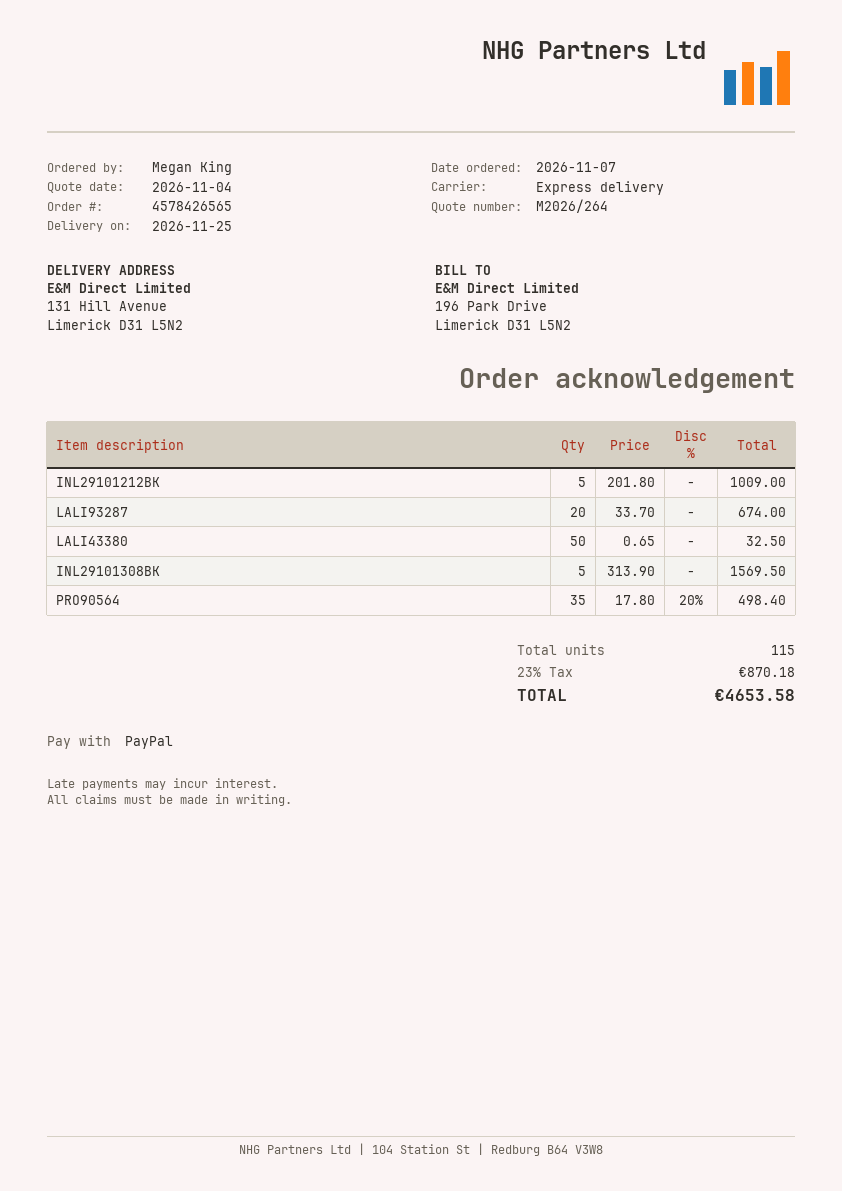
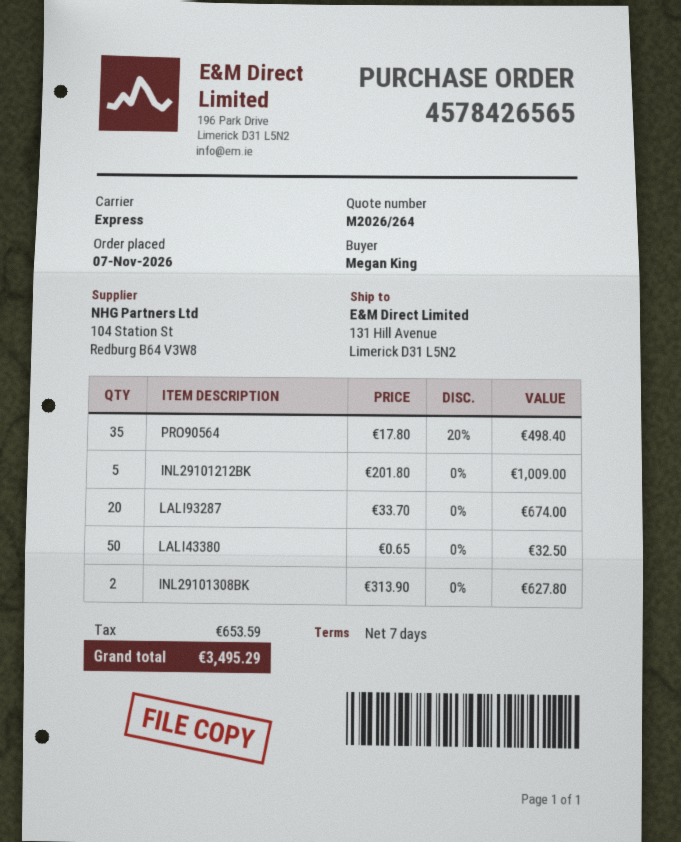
INL29101308BK: 5 x 313.90 = 1569.50 -> 2 x 313.90 = 627.80
tax: 870.18 -> 653.59
total: 4653.58 -> 3495.29

